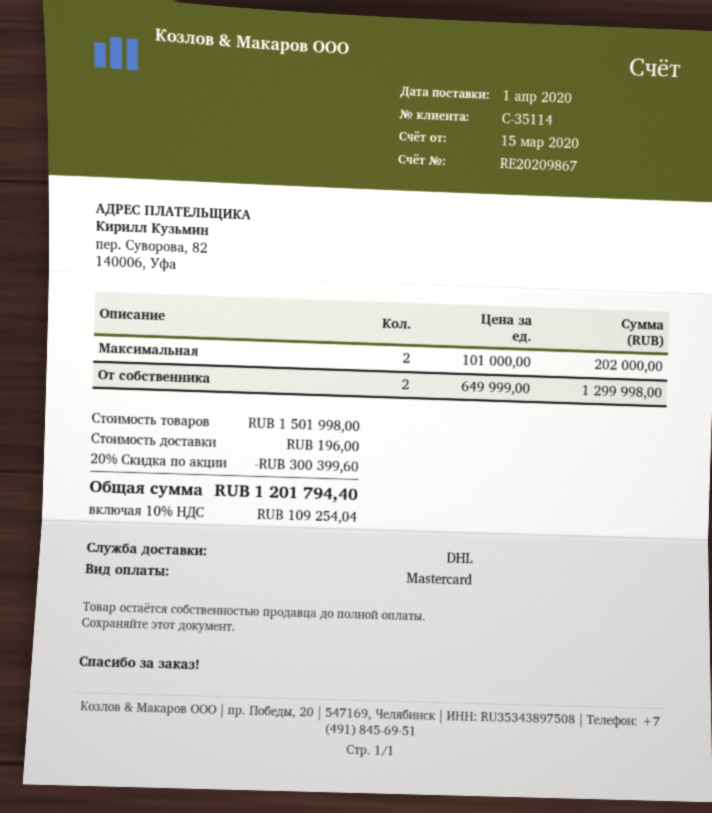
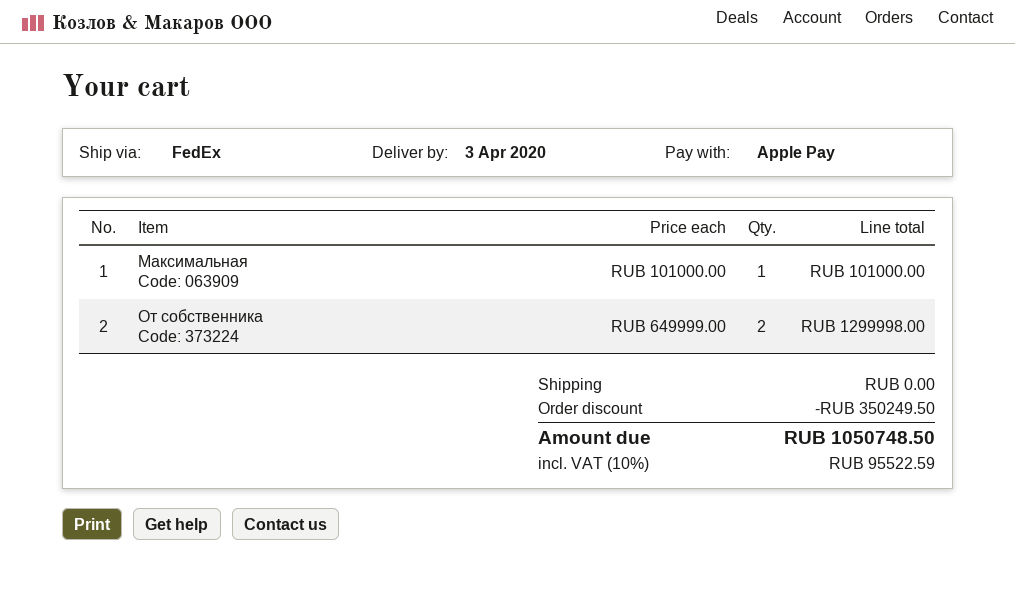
delivery date: 2020-04-01 -> 2020-04-03
payment method: Mastercard -> Apple Pay
shipping method: DHL -> FedEx
Максимальная: 2 x 101000.00 = 202000.00 -> 1 x 101000.00 = 101000.00
discount: 300399.60 -> 350249.50
shipping: 196.00 -> 0.00
tax: 10% = 109254.04 -> 10% = 95522.59
total: 1201794.40 -> 1050748.50

